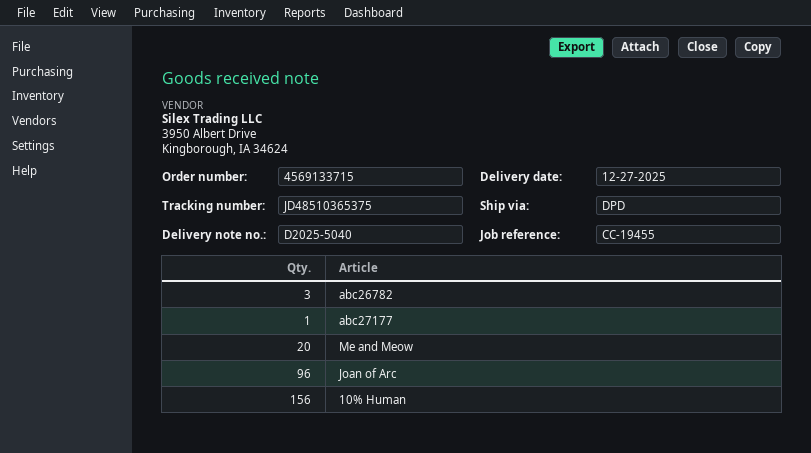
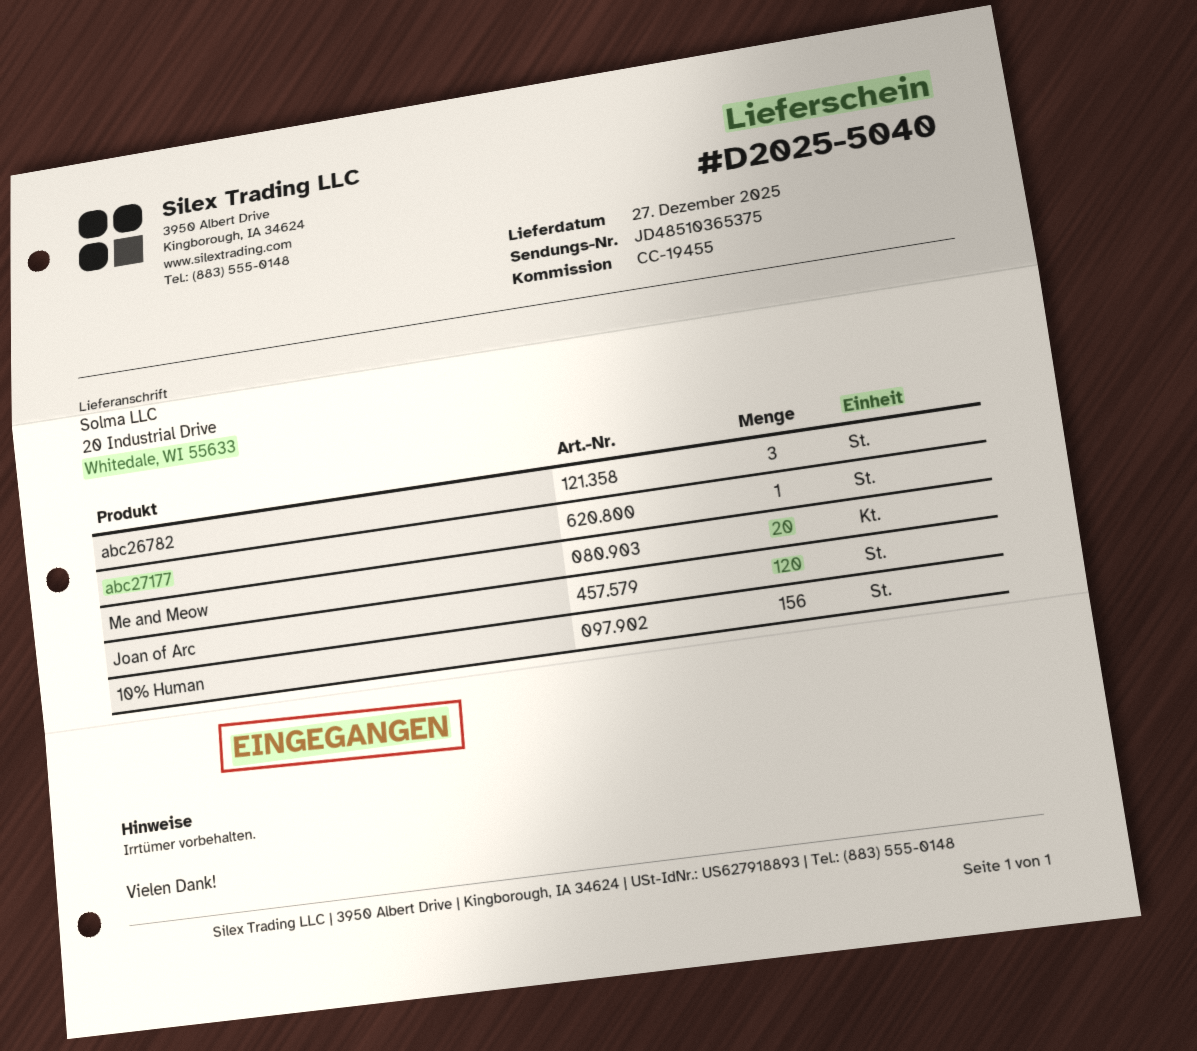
Joan of Arc: 96 -> 120

